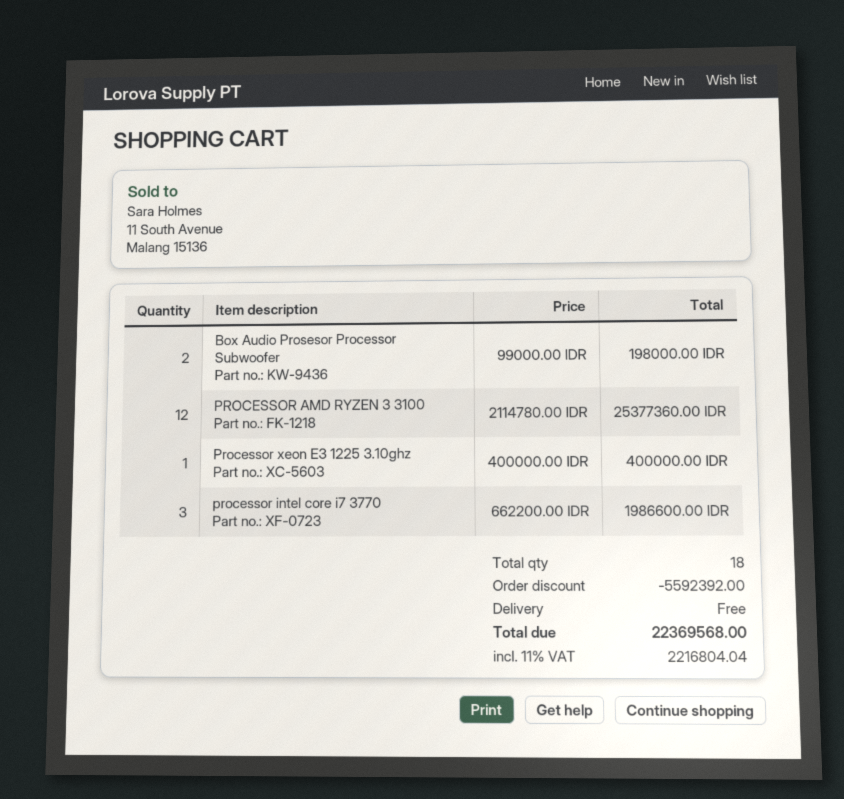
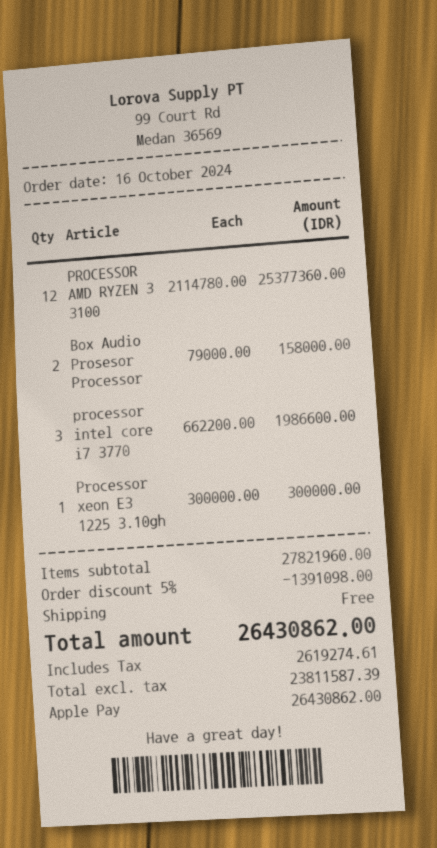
Box Audio Prosesor Processor Subwoofer: 2 x 99000.00 = 198000.00 -> 2 x 79000.00 = 158000.00
Processor xeon E3 1225 3.10ghz: 1 x 400000.00 = 400000.00 -> 1 x 300000.00 = 300000.00
discount: 5592392.00 -> 1391098.00
tax: 2216804.04 -> 2619274.61
total: 22369568.00 -> 26430862.00

